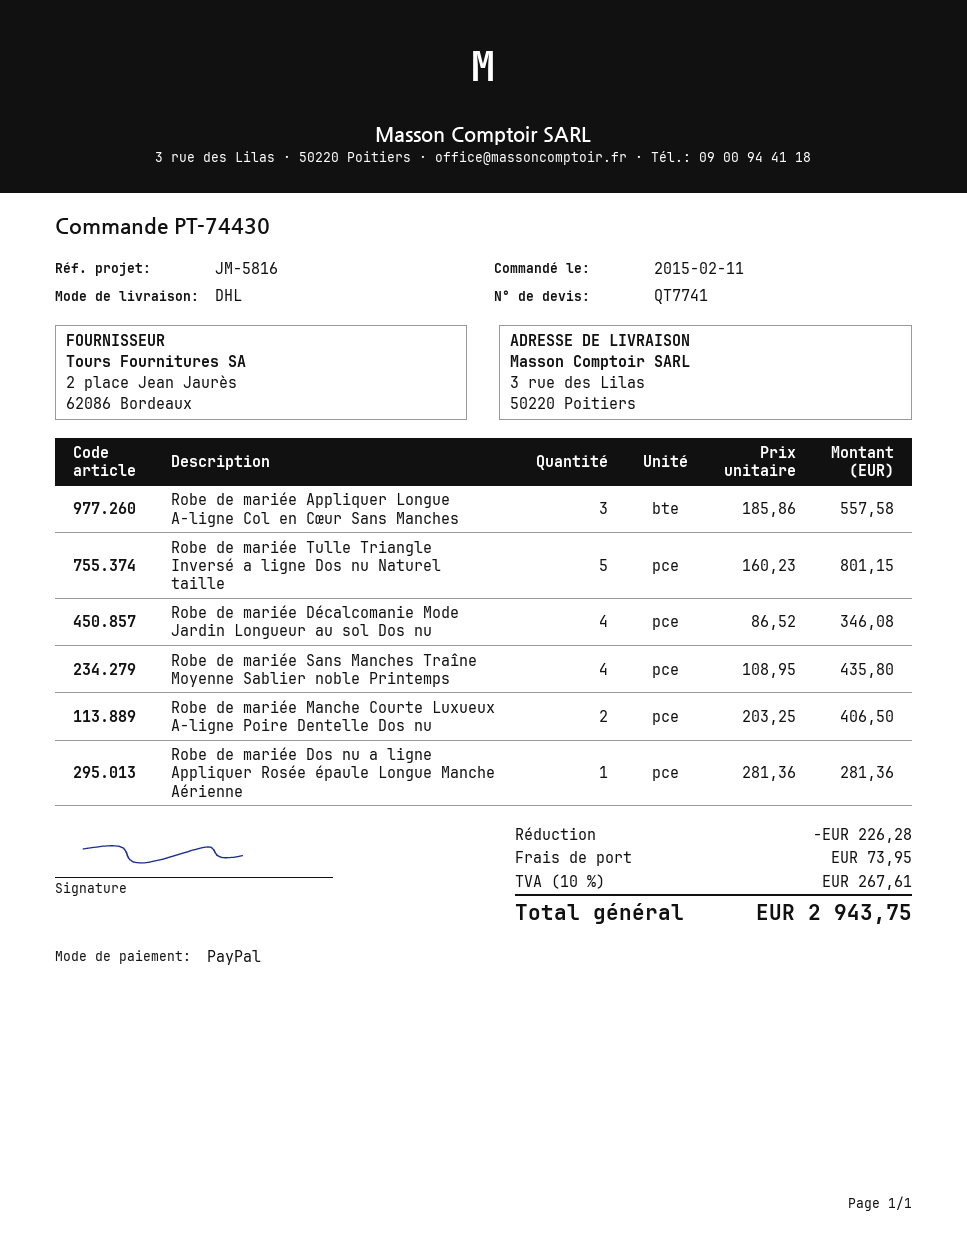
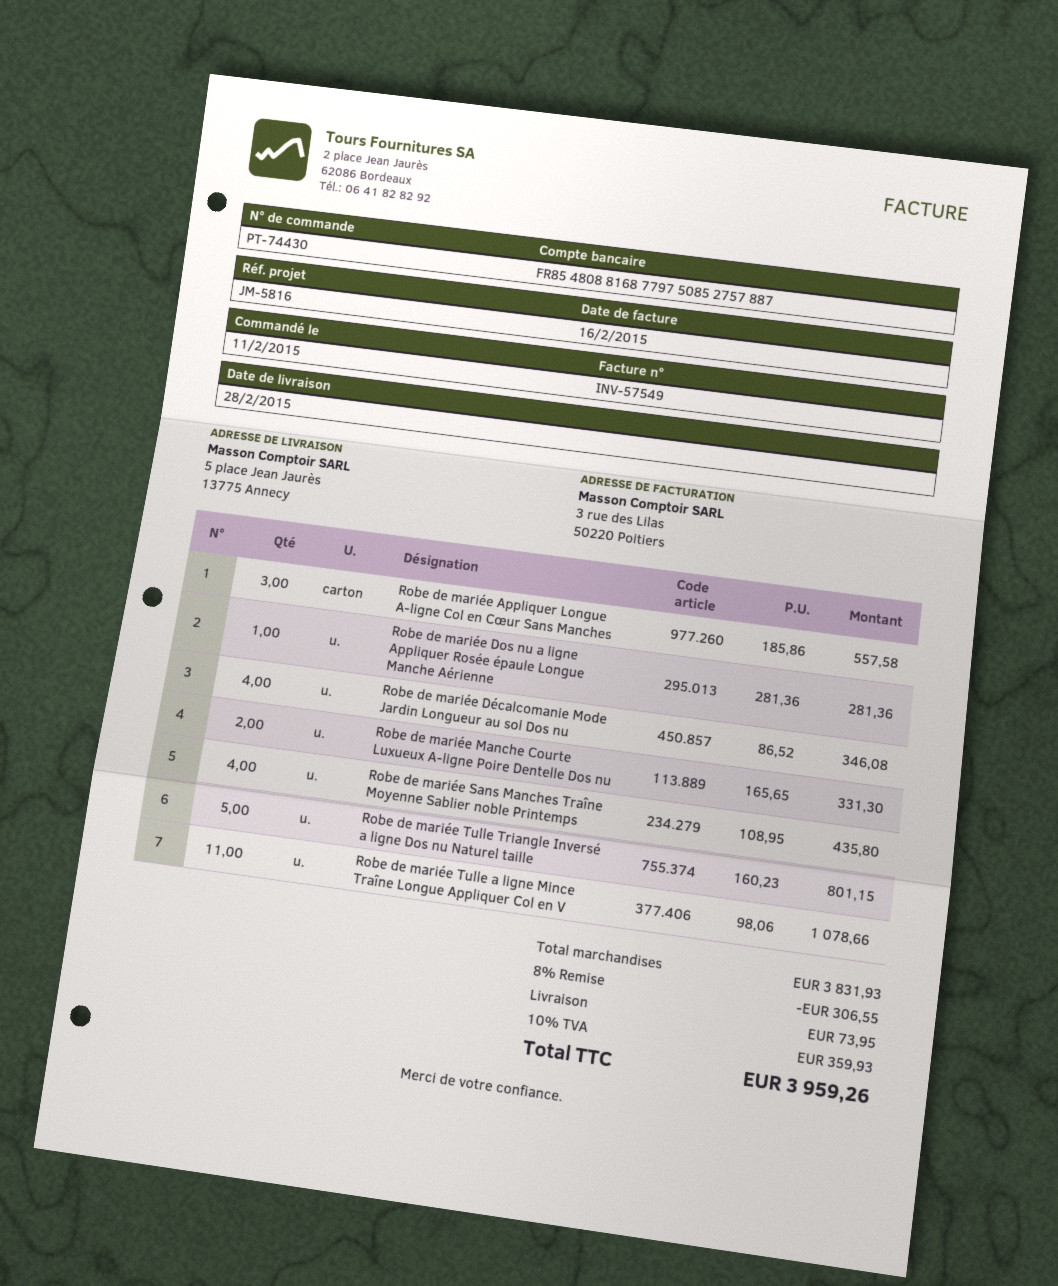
ship to: 3 rue des Lilas, 50220 Poitiers -> 5 place Jean Jaurès, 13775 Annecy
Robe de mariée Manche Courte Luxueux A-ligne Poire Dentelle Dos nu: 2 x 203.25 = 406.50 -> 2 x 165.65 = 331.30
Robe de mariée Tulle a ligne Mince Traîne Longue Appliquer Col en V: none -> 11 x 98.06 = 1078.66
discount: 226.28 -> 306.55
tax: 10% = 267.61 -> 10% = 359.93
total: 2943.75 -> 3959.26

